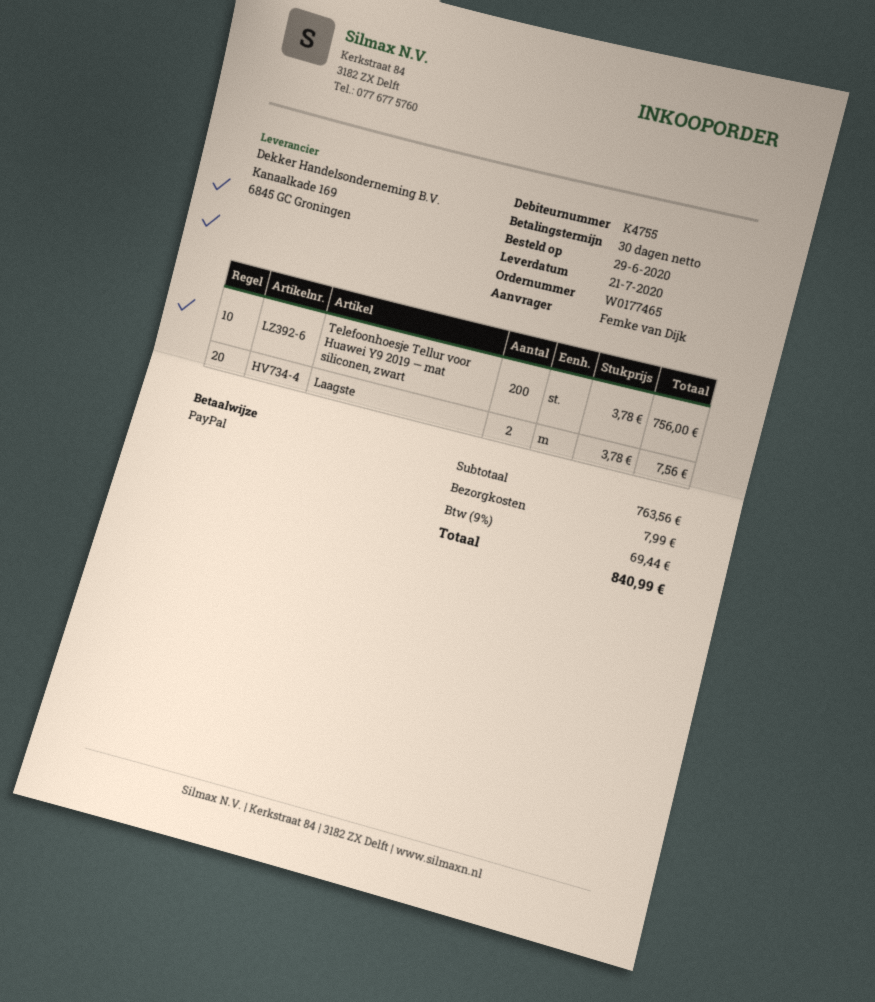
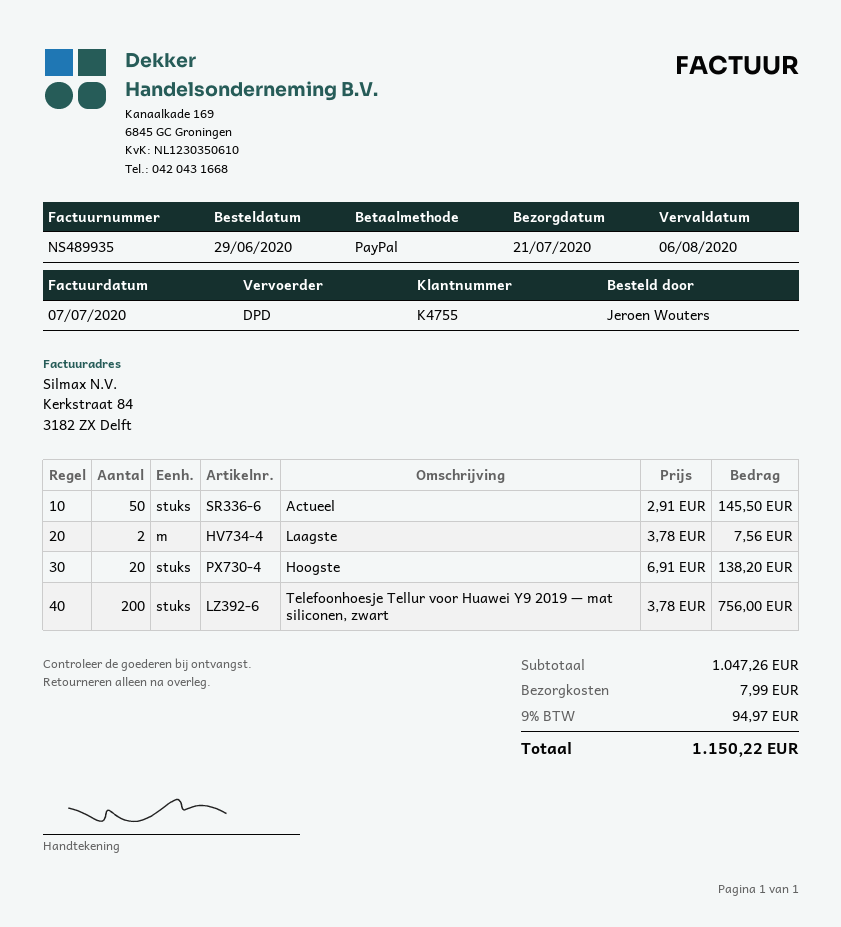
ordered by: Femke van Dijk -> Jeroen Wouters
Actueel: none -> 50 x 2.91 = 145.50
Hoogste: none -> 20 x 6.91 = 138.20
subtotal: 763.56 -> 1047.26
tax: 9% = 69.44 -> 9% = 94.97
total: 840.99 -> 1150.22

